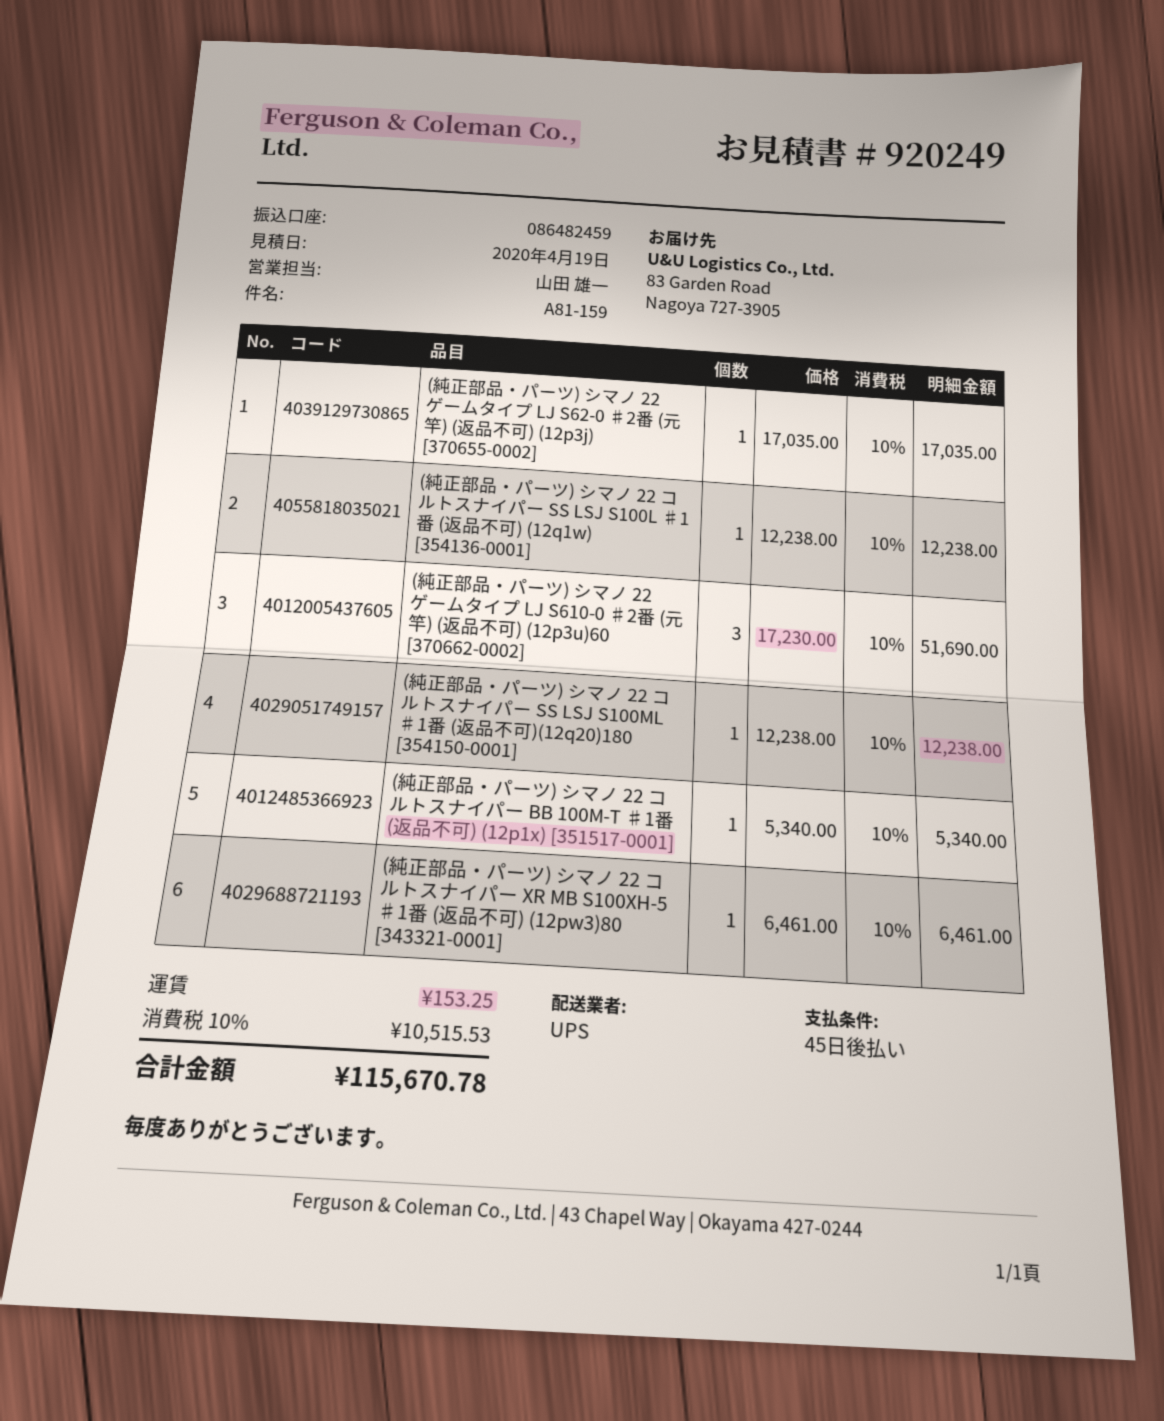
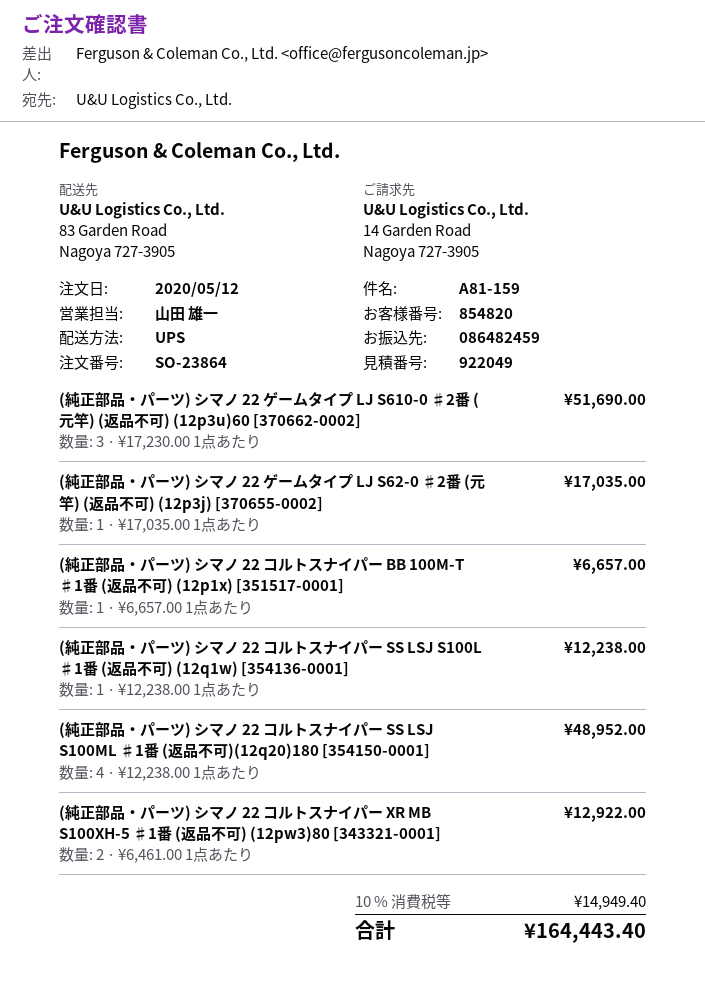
quote number: 920249 -> 922049
(純正部品・パーツ) シマノ 22 コルトスナイパー SS LSJ S100ML ♯1番 (返品不可)(12q20)180 [354150-0001]: 1 x 12238.00 = 12238.00 -> 4 x 12238.00 = 48952.00
(純正部品・パーツ) シマノ 22 コルトスナイパー BB 100M-T ♯1番 (返品不可) (12p1x) [351517-0001]: 1 x 5340.00 = 5340.00 -> 1 x 6657.00 = 6657.00
(純正部品・パーツ) シマノ 22 コルトスナイパー XR MB S100XH-5 ♯1番 (返品不可) (12pw3)80 [343321-0001]: 1 x 6461.00 = 6461.00 -> 2 x 6461.00 = 12922.00
shipping: 153.25 -> none
tax: 10% = 10515.53 -> 10% = 14949.40
total: 115670.78 -> 164443.40

